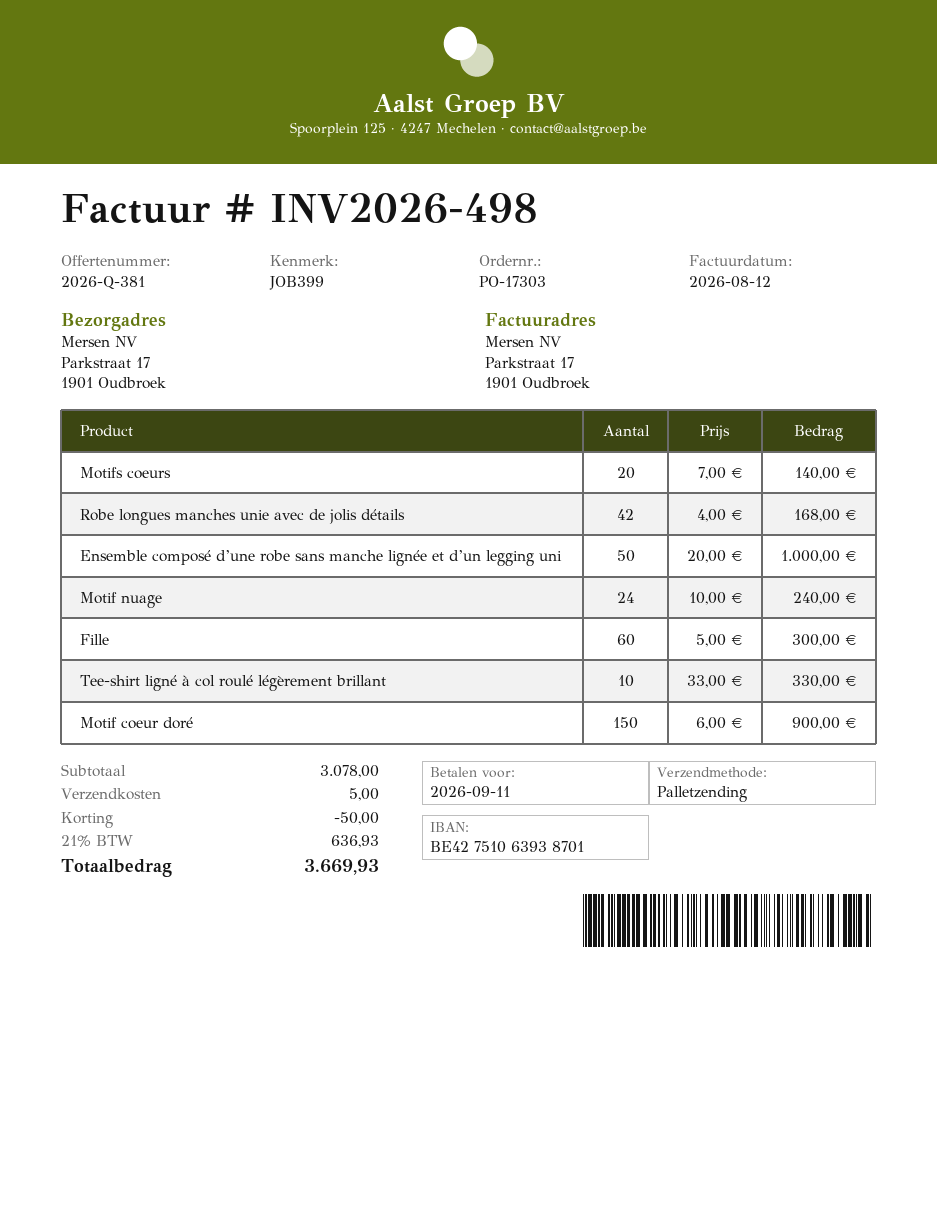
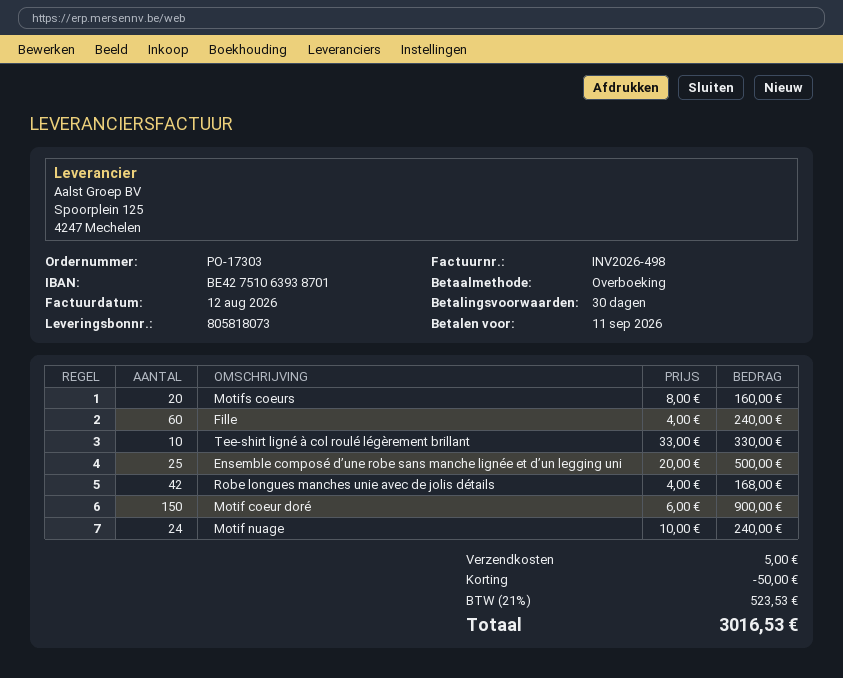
Motifs coeurs: 20 x 7.00 = 140.00 -> 20 x 8.00 = 160.00
Ensemble composé d’une robe sans manche lignée et d’un legging uni: 50 x 20.00 = 1000.00 -> 25 x 20.00 = 500.00
Fille: 60 x 5.00 = 300.00 -> 60 x 4.00 = 240.00
tax: 21% = 636.93 -> 21% = 523.53
total: 3669.93 -> 3016.53

